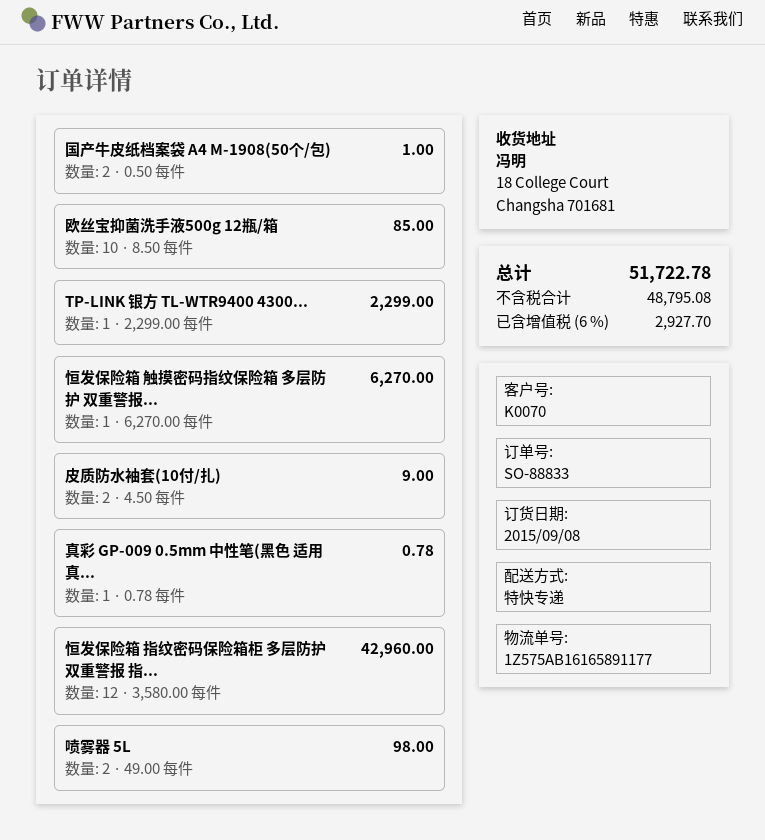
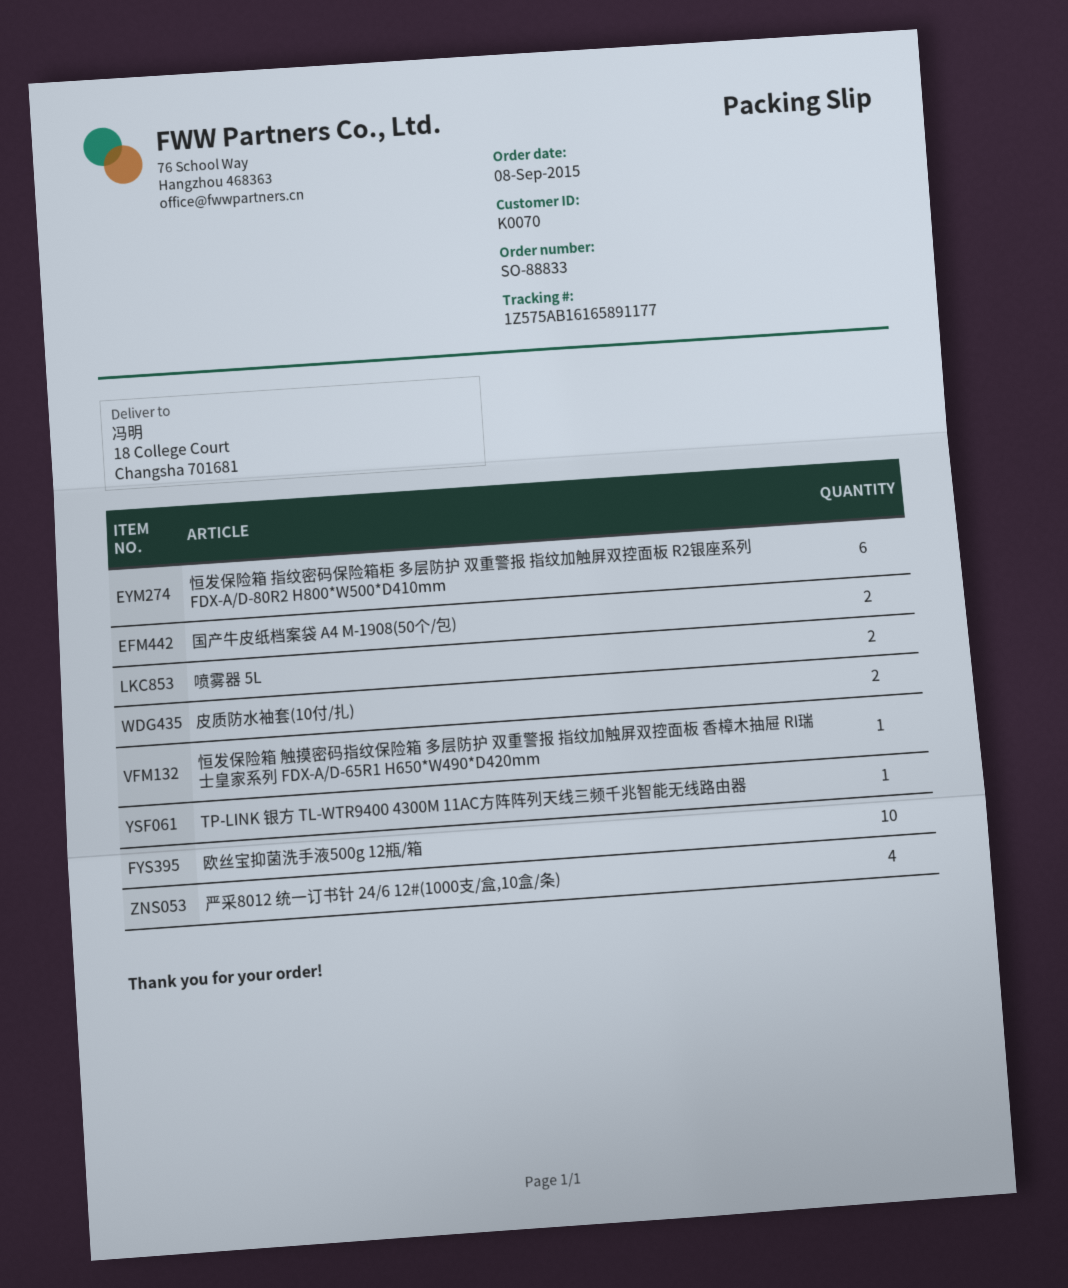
真彩 GP-009 0.5mm 中性笔(黑色 适用真...: 1 -> none
恒发保险箱 指纹密码保险箱柜 多层防护 双重警报 指...: 12 -> 6
严采8012 统一订书针 24/6 12#(1000支/盒,10盒/条): none -> 4

